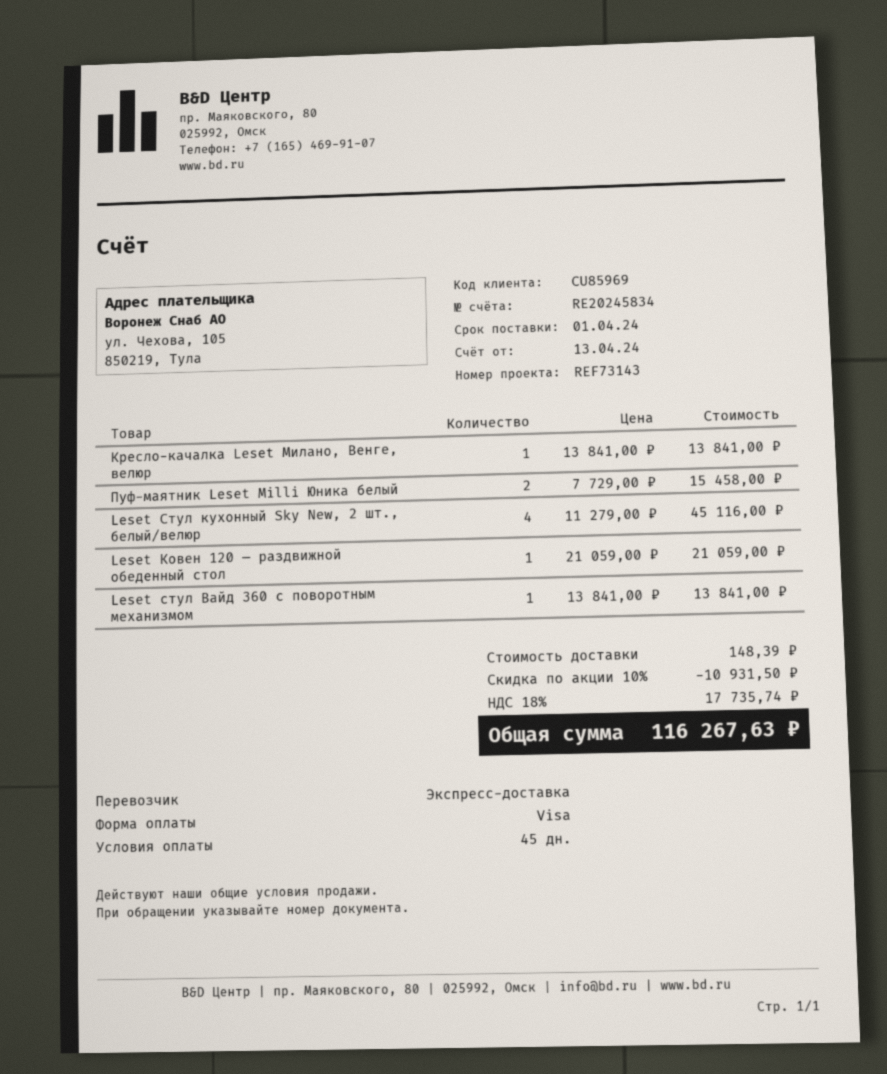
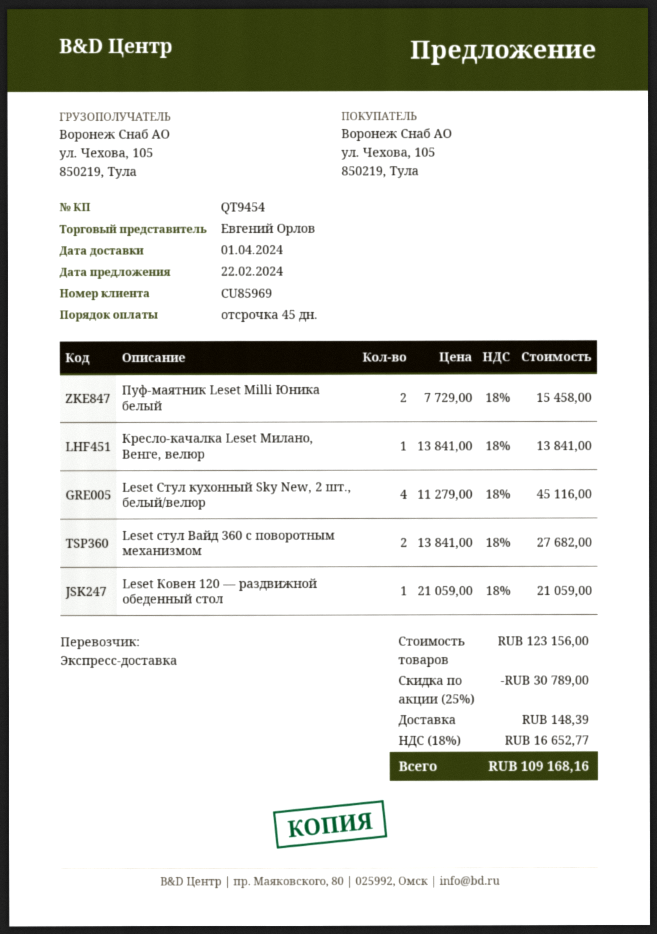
Leset стул Вайд 360 с поворотным механизмом: 1 x 13841.00 = 13841.00 -> 2 x 13841.00 = 27682.00
discount: 10% = 10931.50 -> 25% = 30789.00
tax: 18% = 17735.74 -> 18% = 16652.77
total: 116267.63 -> 109168.16

